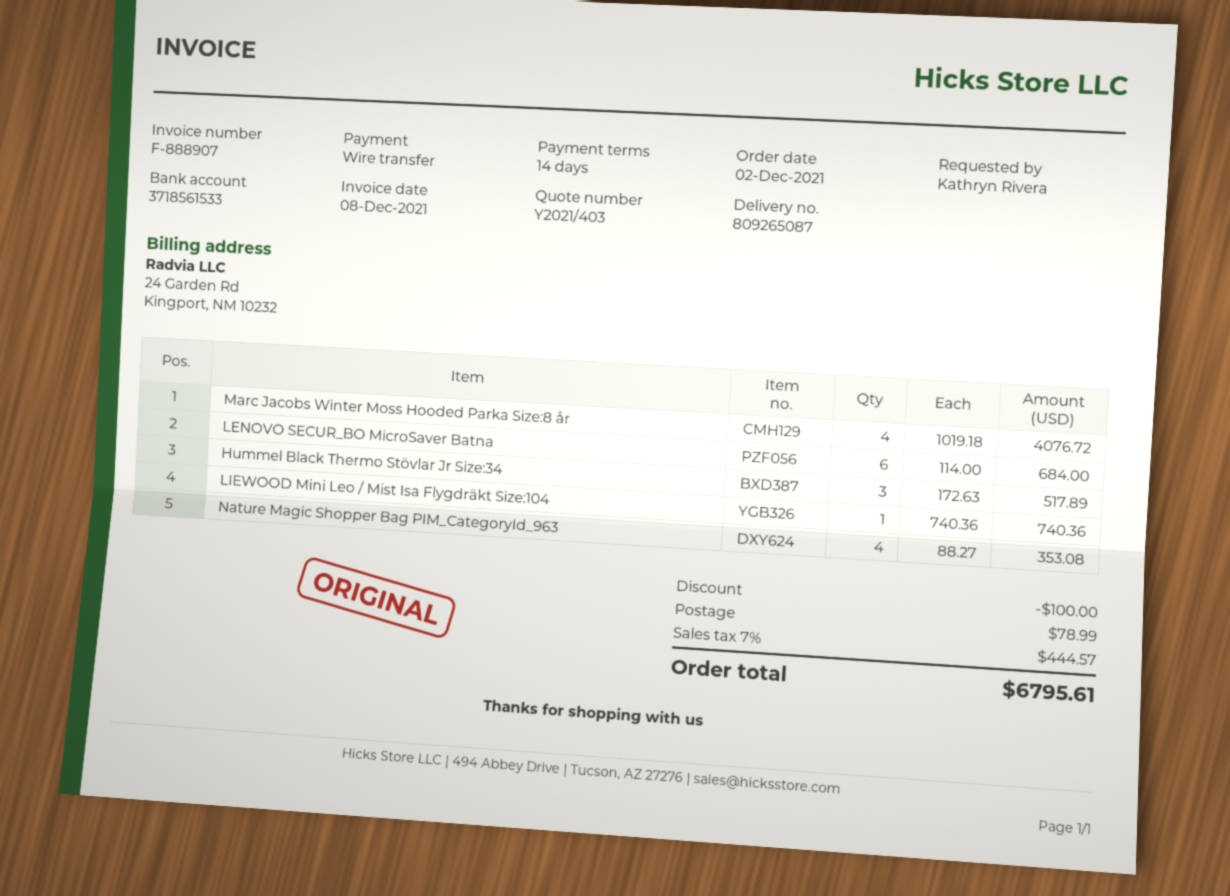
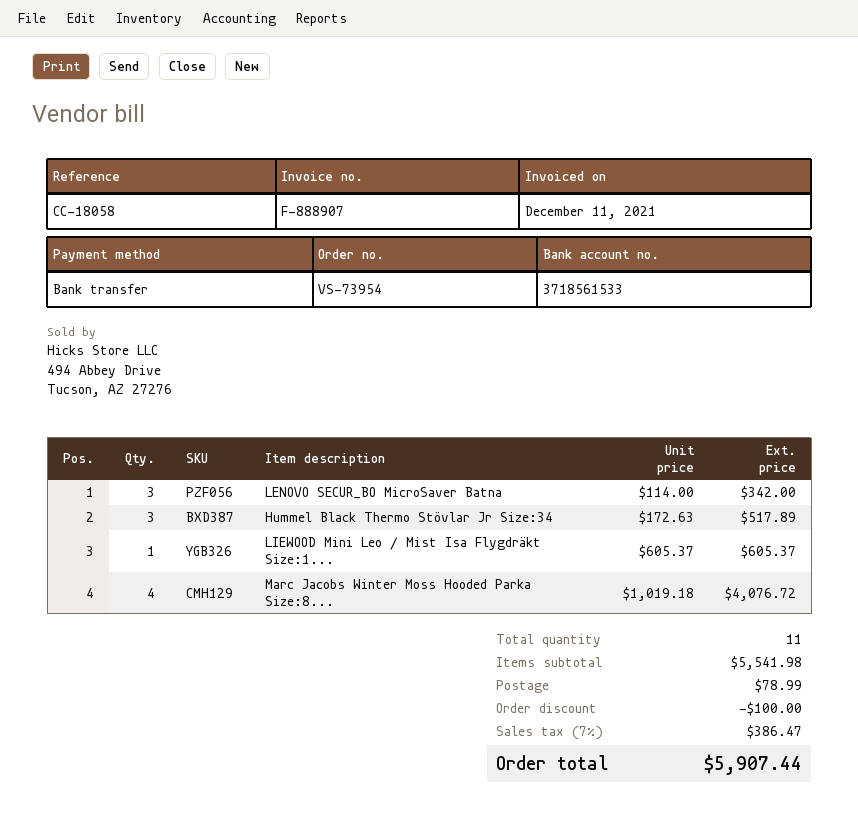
invoice date: 2021-12-08 -> 2021-12-11
LENOVO SECUR_BO MicroSaver Batna: 6 x 114.00 = 684.00 -> 3 x 114.00 = 342.00
LIEWOOD Mini Leo / Mist Isa Flygdräkt Size:104: 1 x 740.36 = 740.36 -> 1 x 605.37 = 605.37
Nature Magic Shopper Bag PIM_CategoryId_963: 4 x 88.27 = 353.08 -> none
tax: 7% = 444.57 -> 7% = 386.47
total: 6795.61 -> 5907.44

